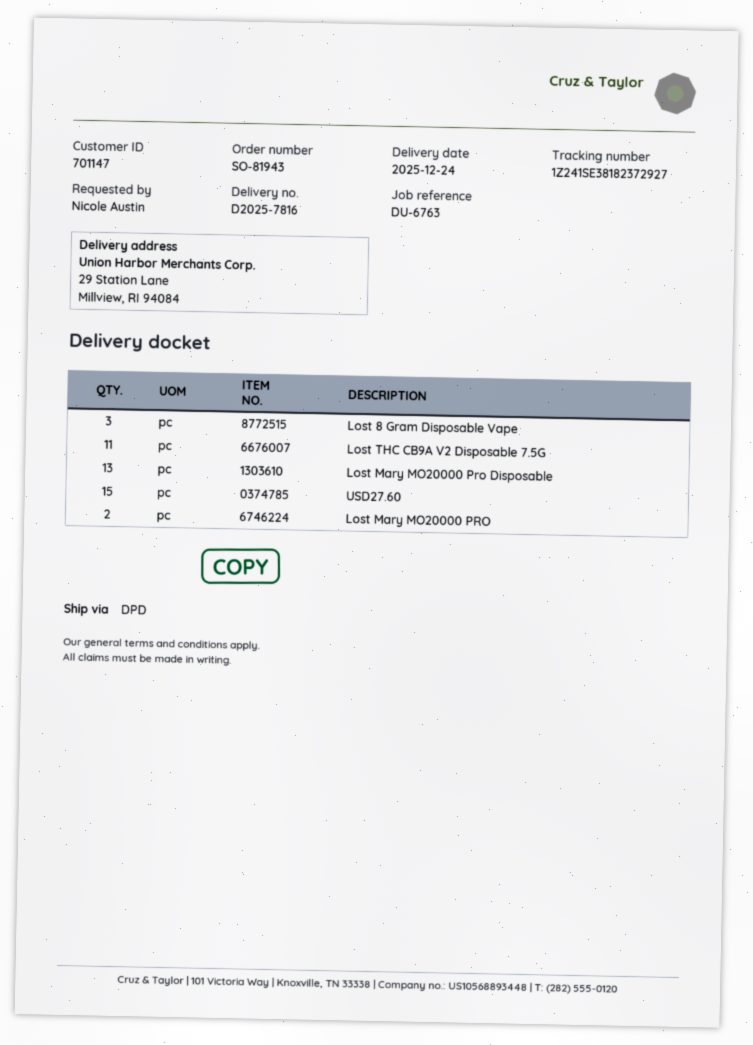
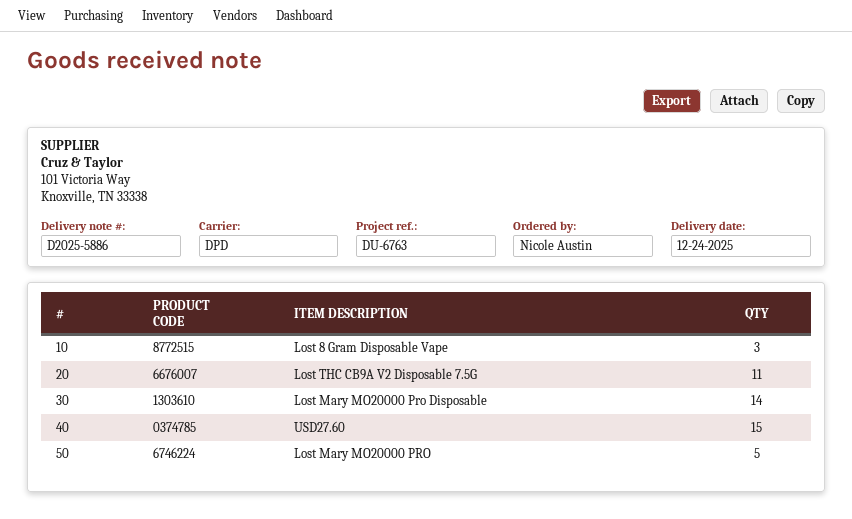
delivery note number: D2025-7816 -> D2025-5886
Lost Mary MO20000 Pro Disposable: 13 -> 14
Lost Mary MO20000 PRO: 2 -> 5

